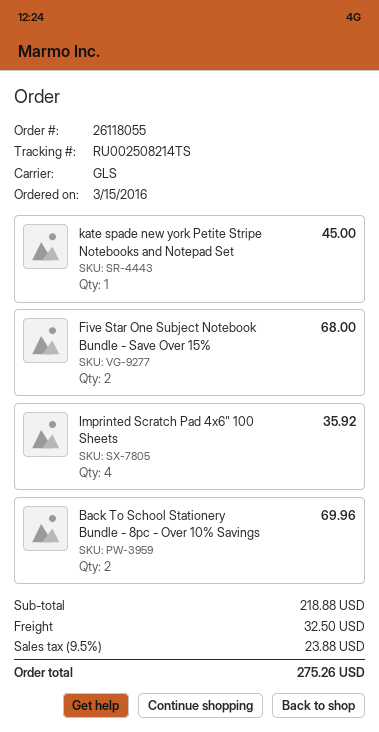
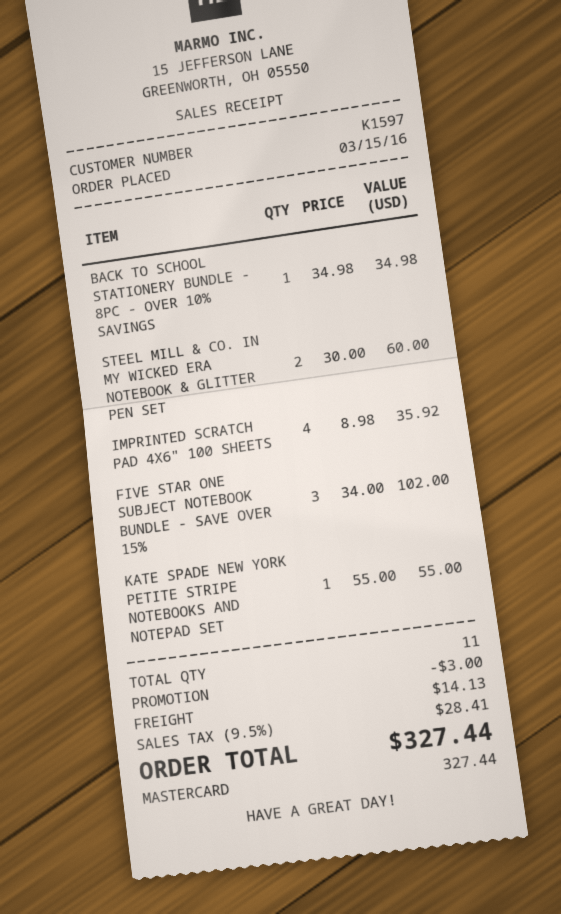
kate spade new york Petite Stripe Notebooks and Notepad Set: 1 for 45.00 -> 1 for 55.00
Five Star One Subject Notebook Bundle - Save Over 15%: 2 for 68.00 -> 3 for 102.00
Back To School Stationery Bundle - 8pc - Over 10% Savings: 2 for 69.96 -> 1 for 34.98
STEEL MILL & CO. IN MY WICKED ERA NOTEBOOK & GLITTER PEN SET: none -> 2 for 60.00
discount: none -> 3.00
shipping: 32.50 -> 14.13
tax: 9.5% = 23.88 -> 9.5% = 28.41
total: 275.26 -> 327.44

